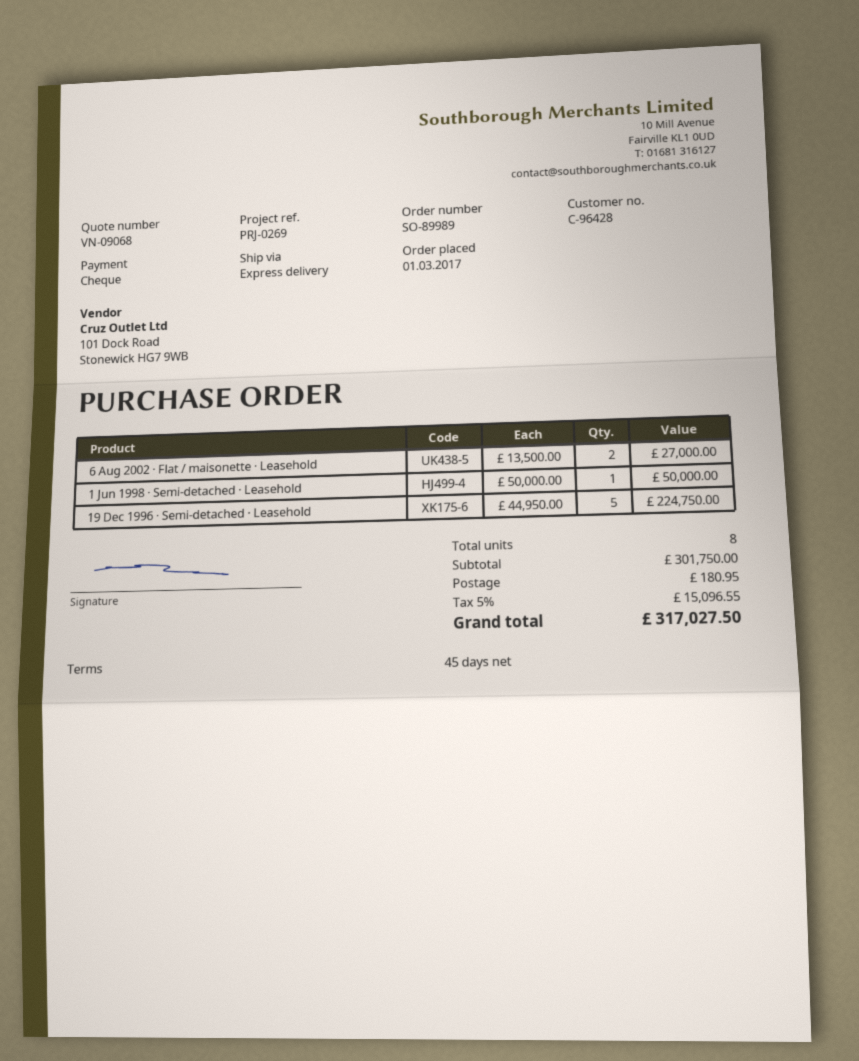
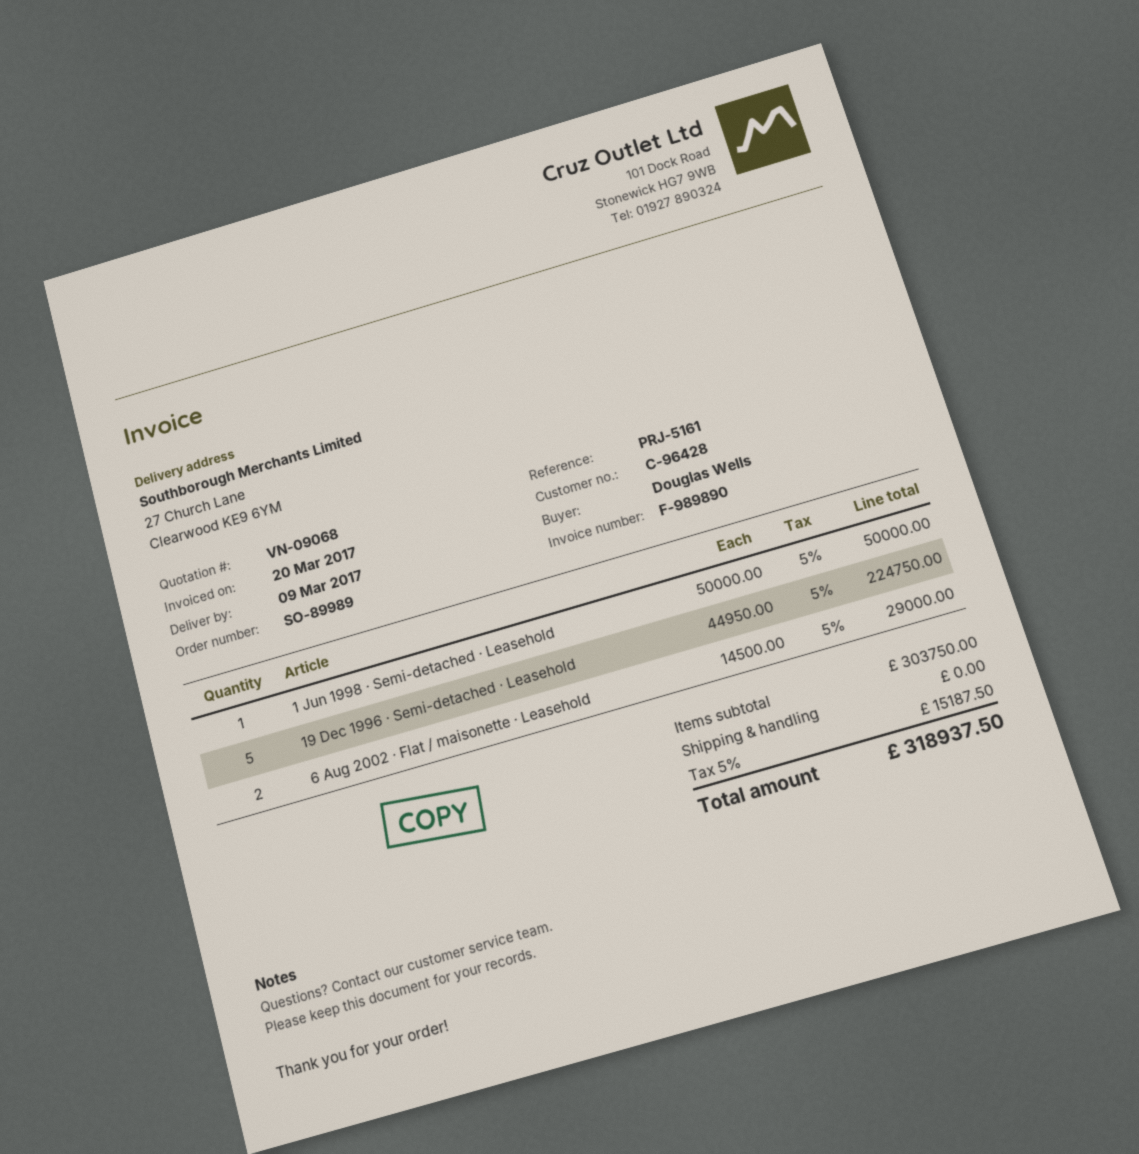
reference: PRJ-0269 -> PRJ-5161
6 Aug 2002 · Flat / maisonette · Leasehold: 2 x 13500.00 = 27000.00 -> 2 x 14500.00 = 29000.00
subtotal: 301750.00 -> 303750.00
shipping: 180.95 -> 0.00
tax: 5% = 15096.55 -> 5% = 15187.50
total: 317027.50 -> 318937.50

